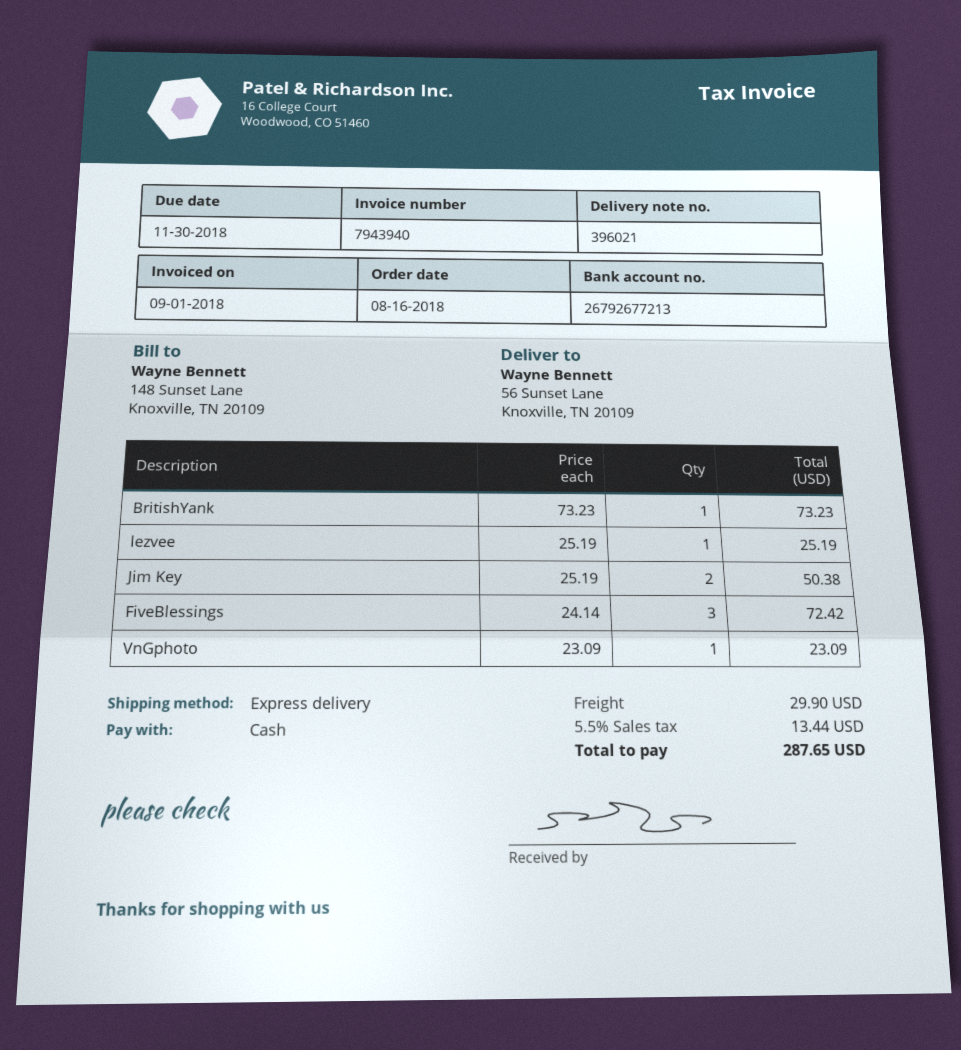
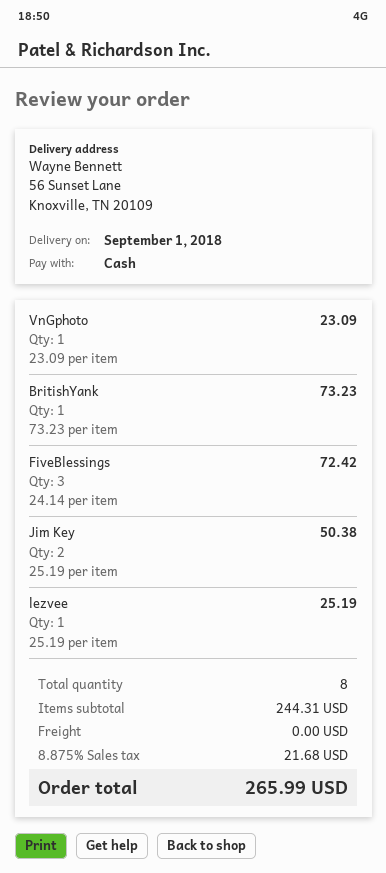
shipping: 29.90 -> 0.00
tax: 5.5% = 13.44 -> 8.875% = 21.68
total: 287.65 -> 265.99

